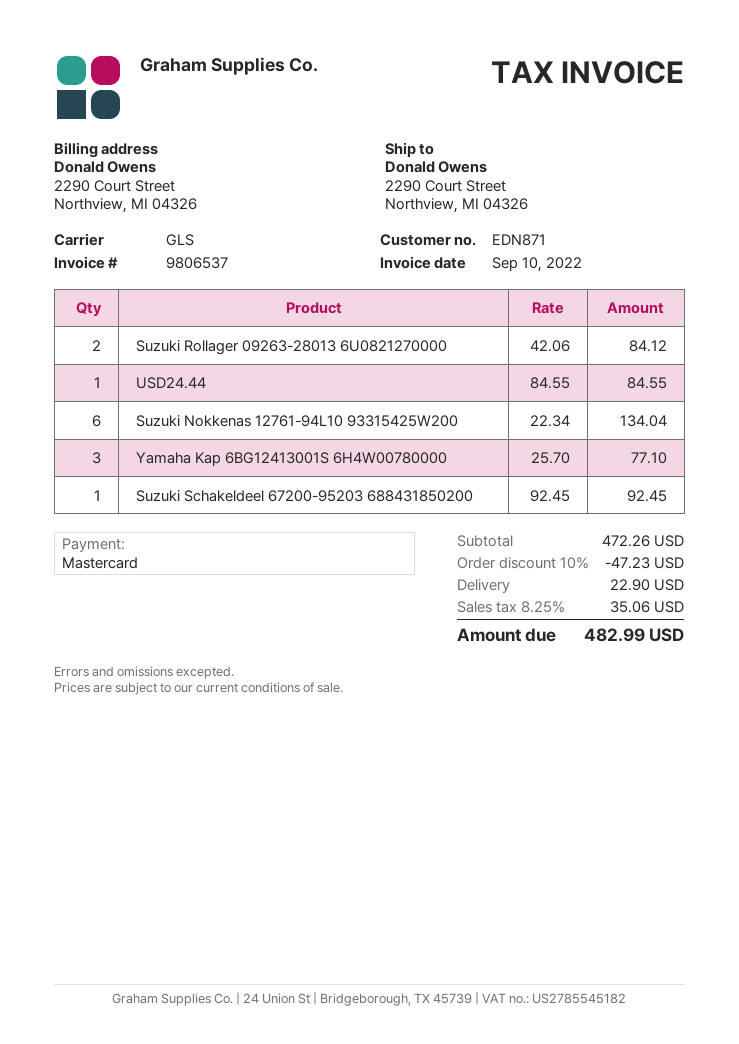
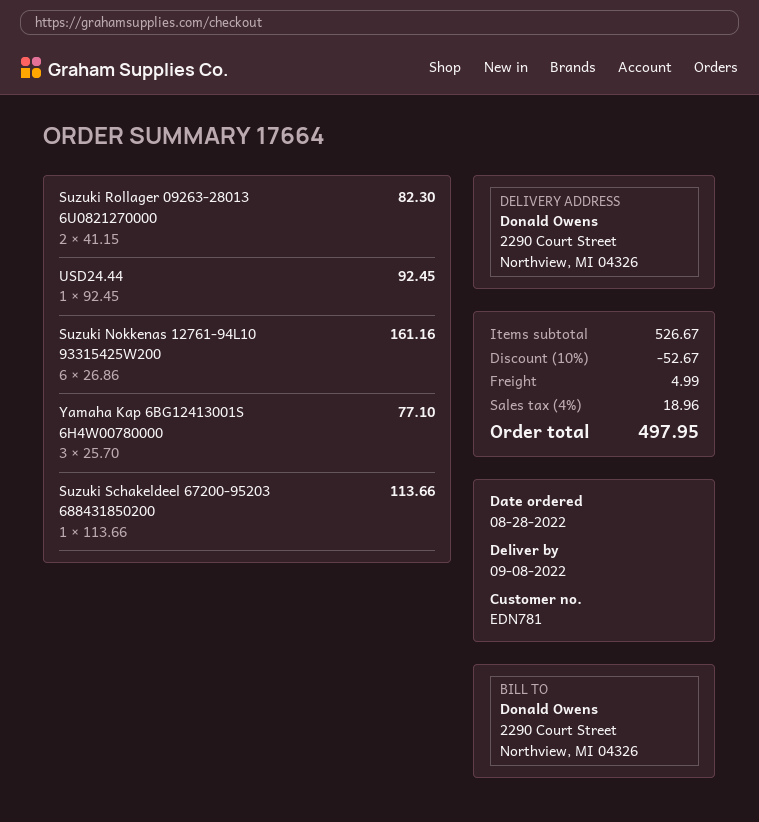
customer number: EDN871 -> EDN781
Suzuki Rollager 09263-28013 6U0821270000: 2 x 42.06 = 84.12 -> 2 x 41.15 = 82.30
USD24.44: 1 x 84.55 = 84.55 -> 1 x 92.45 = 92.45
Suzuki Nokkenas 12761-94L10 93315425W200: 6 x 22.34 = 134.04 -> 6 x 26.86 = 161.16
Suzuki Schakeldeel 67200-95203 688431850200: 1 x 92.45 = 92.45 -> 1 x 113.66 = 113.66
subtotal: 472.26 -> 526.67
discount: 10% = 47.23 -> 10% = 52.67
shipping: 22.90 -> 4.99
tax: 8.25% = 35.06 -> 4% = 18.96
total: 482.99 -> 497.95

